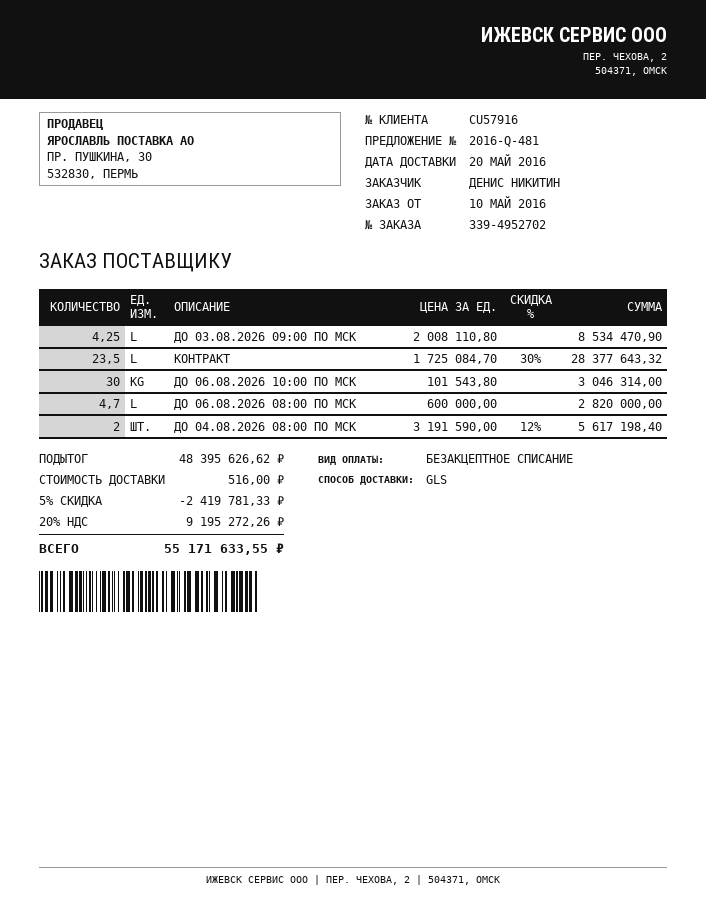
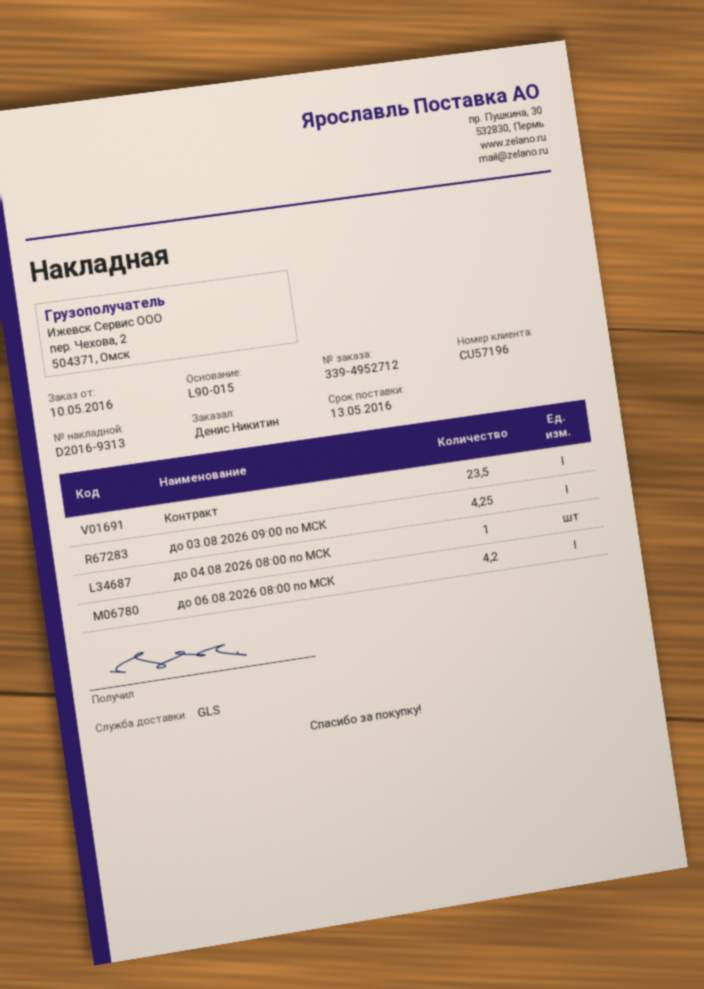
order number: 339-4952702 -> 339-4952712
delivery date: 2016-05-20 -> 2016-05-13
customer number: CU57916 -> CU57196
ДО 06.08.2026 10:00 ПО МСК: 30 -> none
ДО 06.08.2026 08:00 ПО МСК: 4.7 -> 4.2
ДО 04.08.2026 08:00 ПО МСК: 2 -> 1

